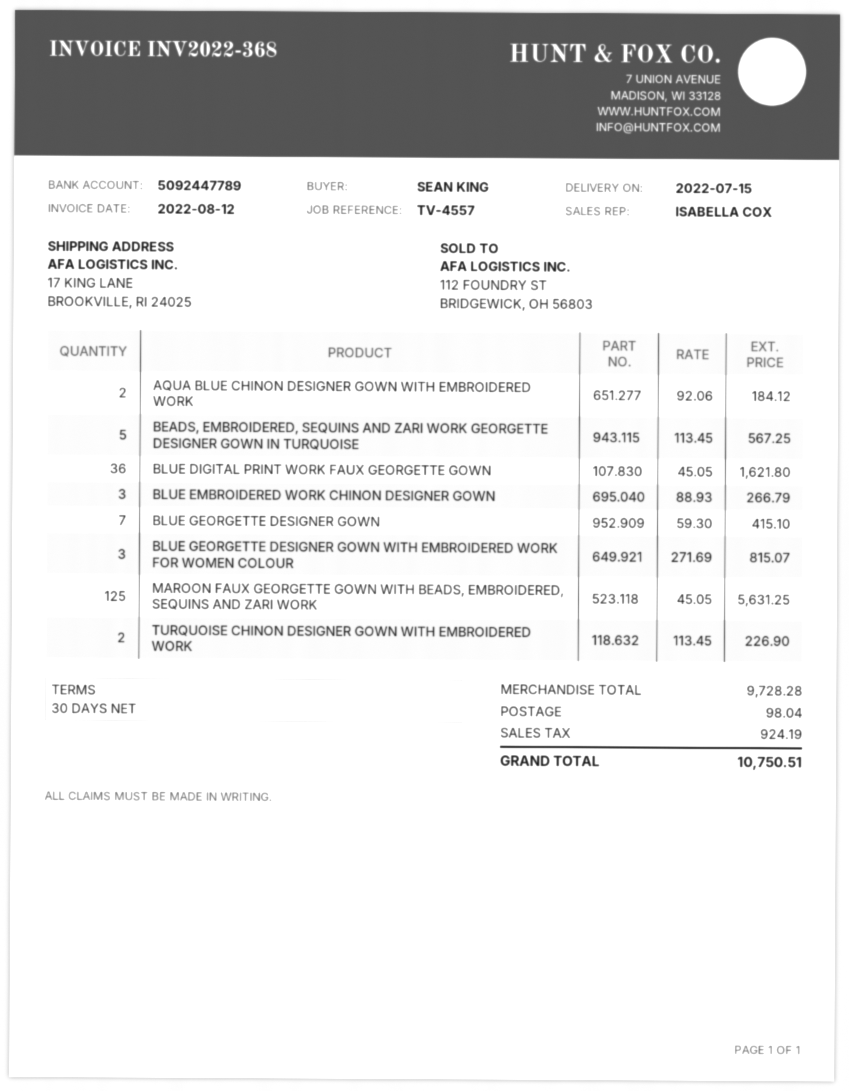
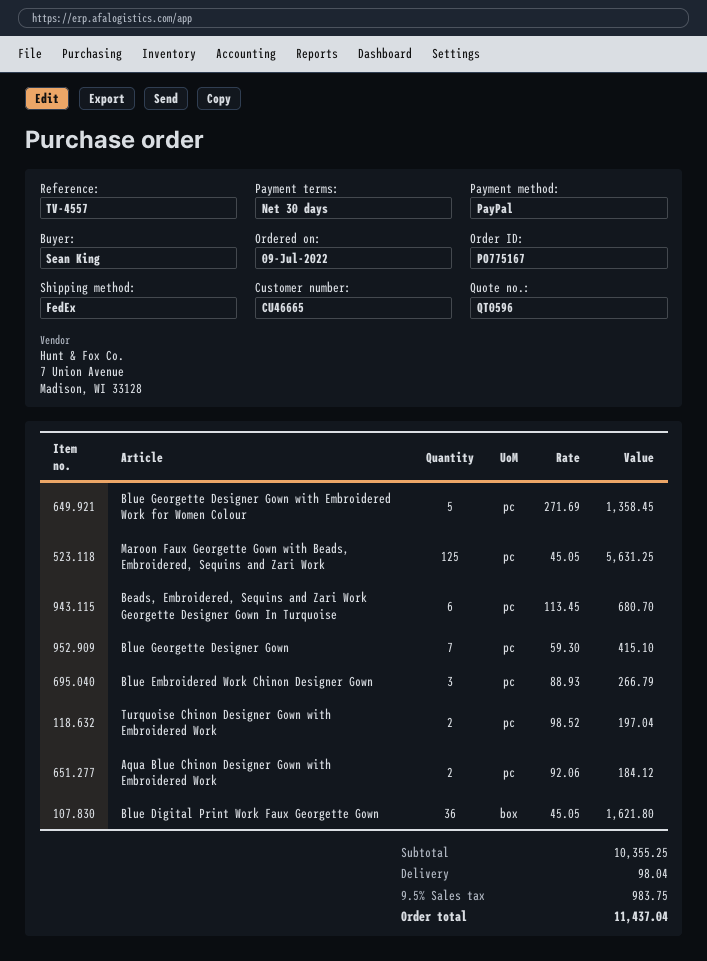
BEADS, EMBROIDERED, SEQUINS AND ZARI WORK GEORGETTE DESIGNER GOWN IN TURQUOISE: 5 x 113.45 = 567.25 -> 6 x 113.45 = 680.70
BLUE GEORGETTE DESIGNER GOWN WITH EMBROIDERED WORK FOR WOMEN COLOUR: 3 x 271.69 = 815.07 -> 5 x 271.69 = 1358.45
TURQUOISE CHINON DESIGNER GOWN WITH EMBROIDERED WORK: 2 x 113.45 = 226.90 -> 2 x 98.52 = 197.04
subtotal: 9728.28 -> 10355.25
tax: 924.19 -> 983.75
total: 10750.51 -> 11437.04

